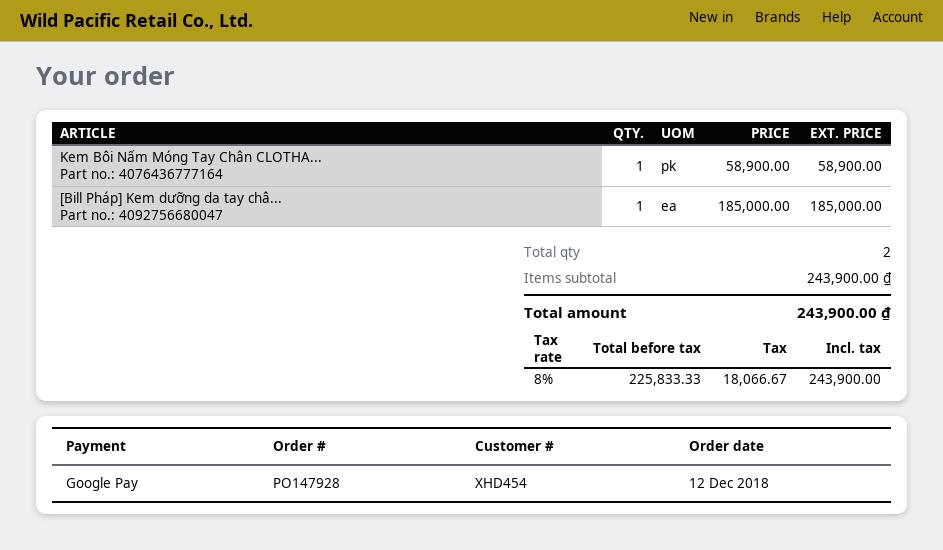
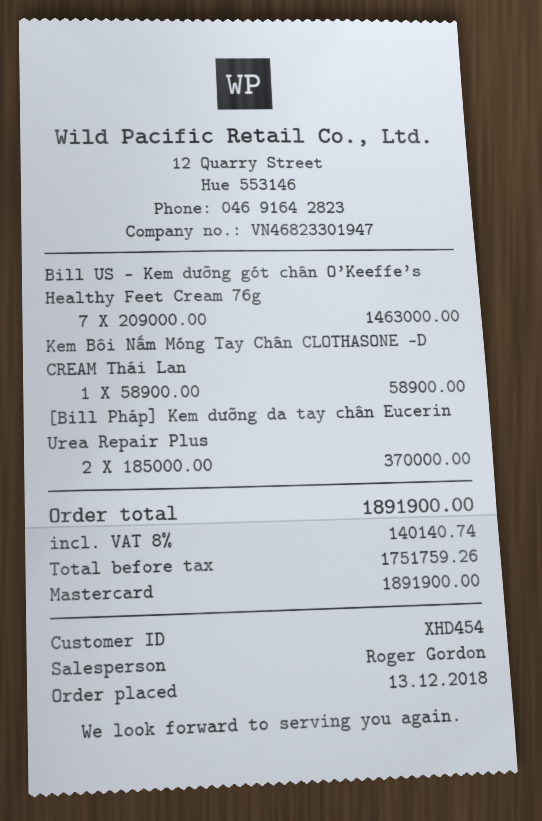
order date: 2018-12-12 -> 2018-12-13
payment method: Google Pay -> Mastercard
[Bill Pháp] Kem dưỡng da tay châ...: 1 x 185000.00 = 185000.00 -> 2 x 185000.00 = 370000.00
Bill US - Kem dưỡng gót chân O’Keeffe’s Healthy Feet Cream 76g: none -> 7 x 209000.00 = 1463000.00
net: 225833.33 -> 1751759.26
tax: 8% = 18066.67 -> 8% = 140140.74
total: 243900.00 -> 1891900.00

